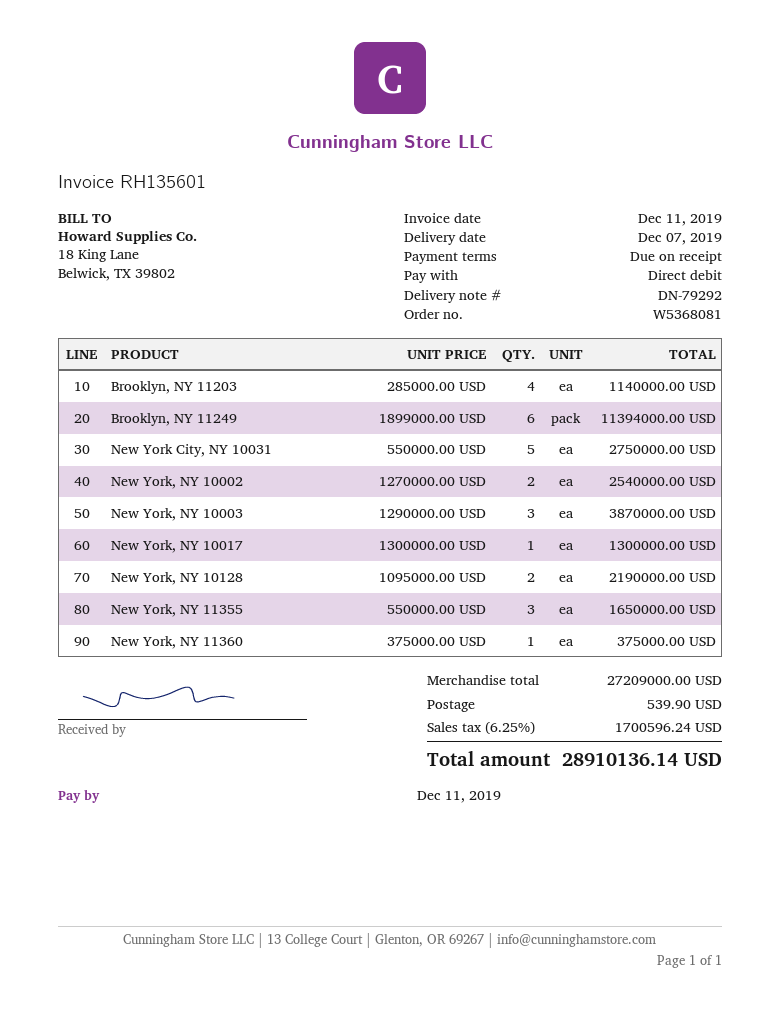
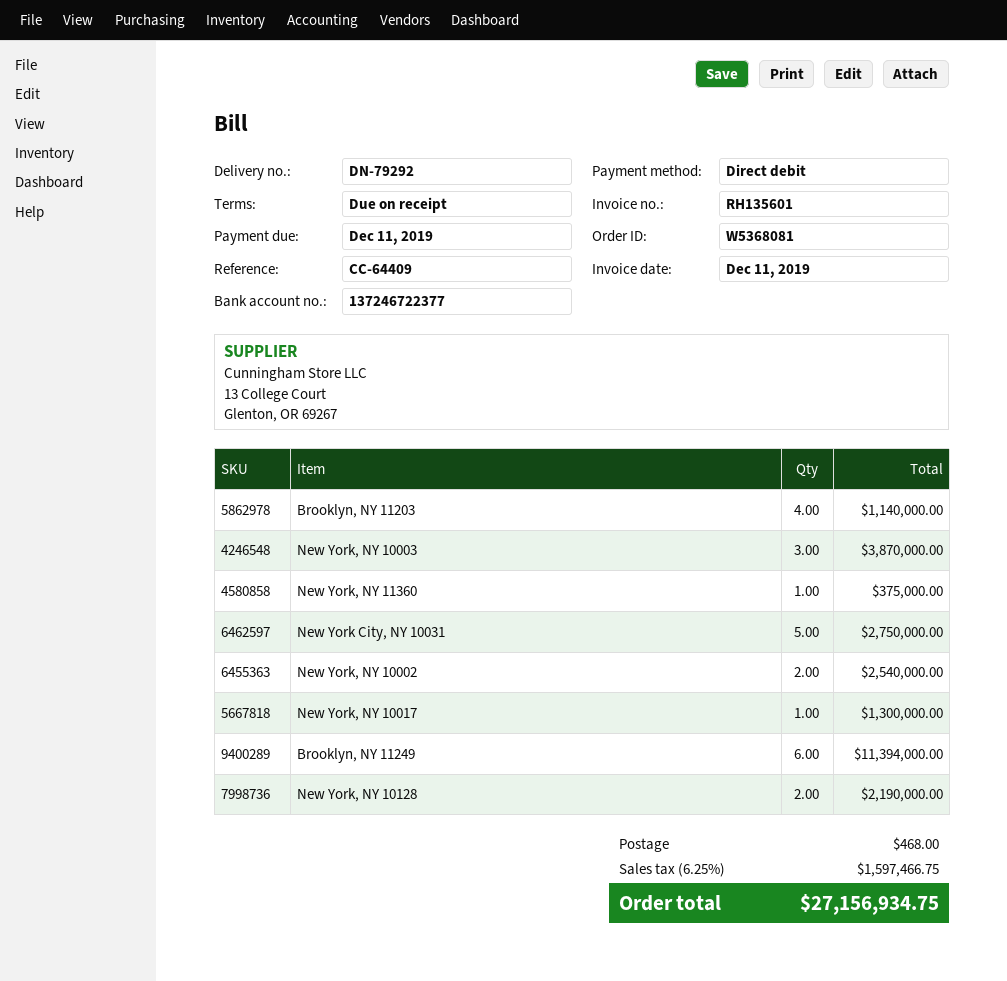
New York, NY 11355: 3 for 1650000.00 -> none
shipping: 539.90 -> 468.00
tax: 6.25% = 1700596.24 -> 6.25% = 1597466.75
total: 28910136.14 -> 27156934.75

